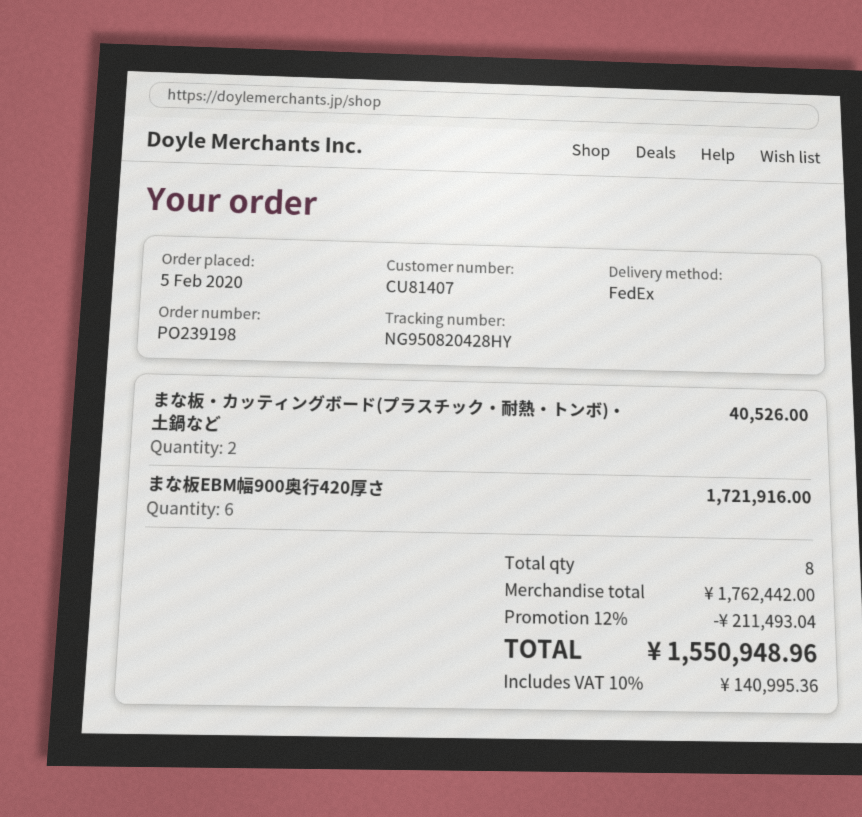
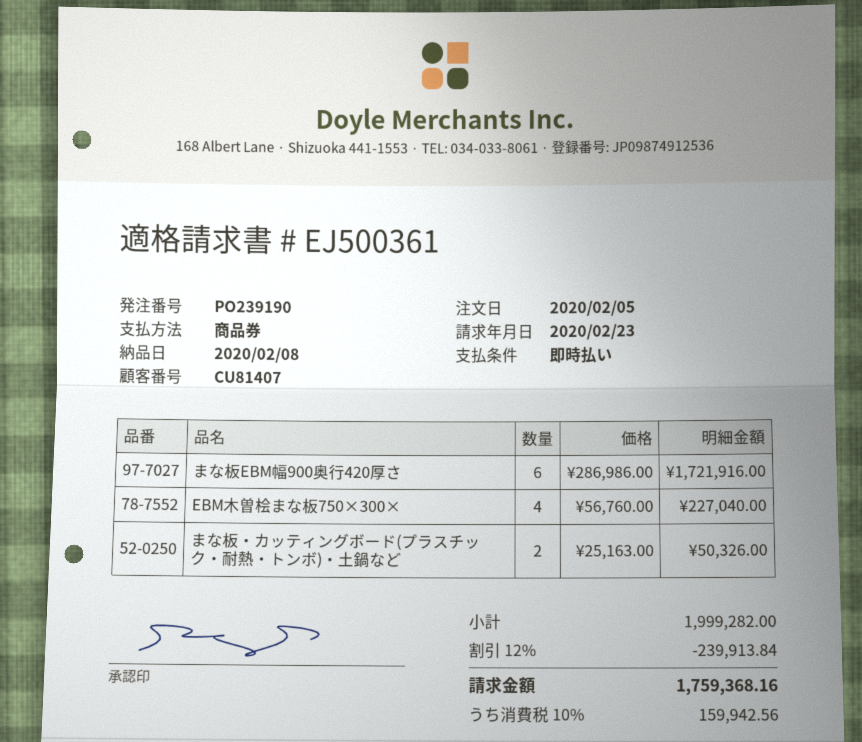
order number: PO239198 -> PO239190
まな板・カッティングボード(プラスチック・耐熱・トンボ)・土鍋など: 2 for 40526.00 -> 2 for 50326.00
EBM木曽桧まな板750×300×: none -> 4 for 227040.00
subtotal: 1762442.00 -> 1999282.00
discount: 12% = 211493.04 -> 12% = 239913.84
tax: 10% = 140995.36 -> 10% = 159942.56
total: 1550948.96 -> 1759368.16

